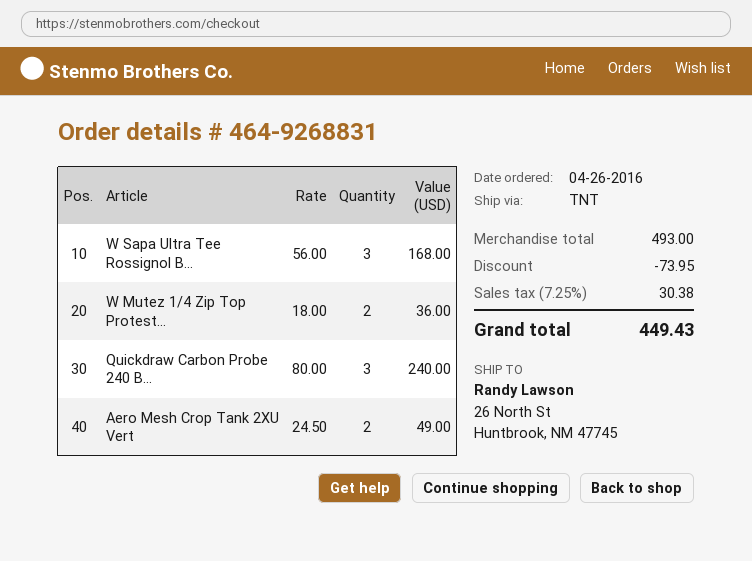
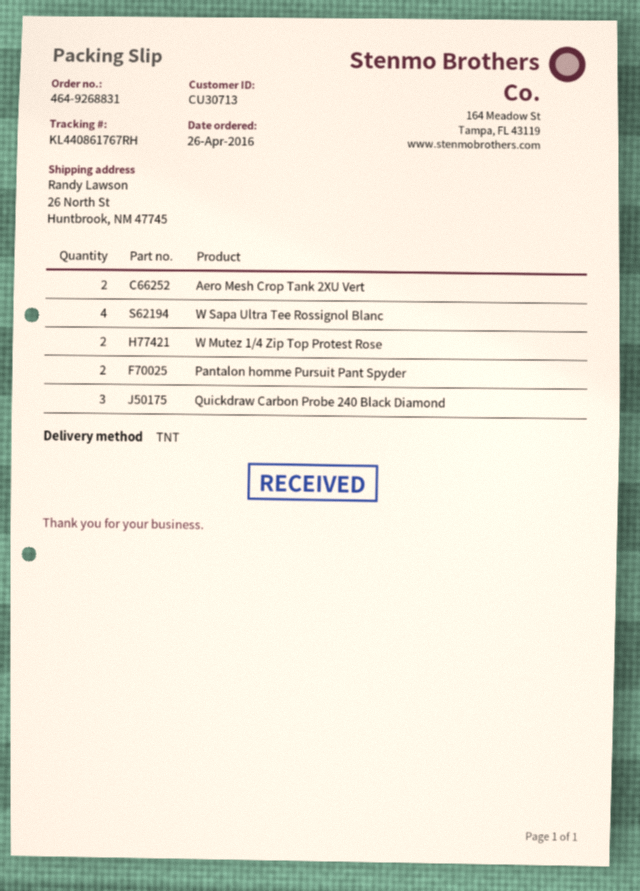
W Sapa Ultra Tee Rossignol B...: 3 -> 4
Pantalon homme Pursuit Pant Spyder: none -> 2

